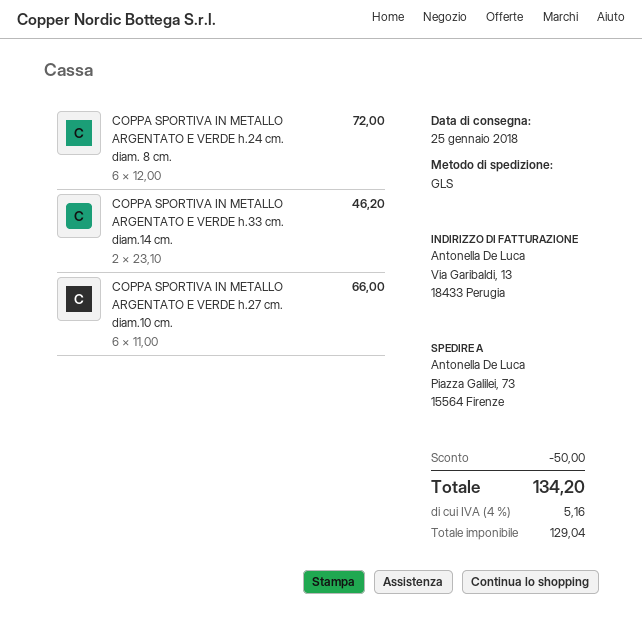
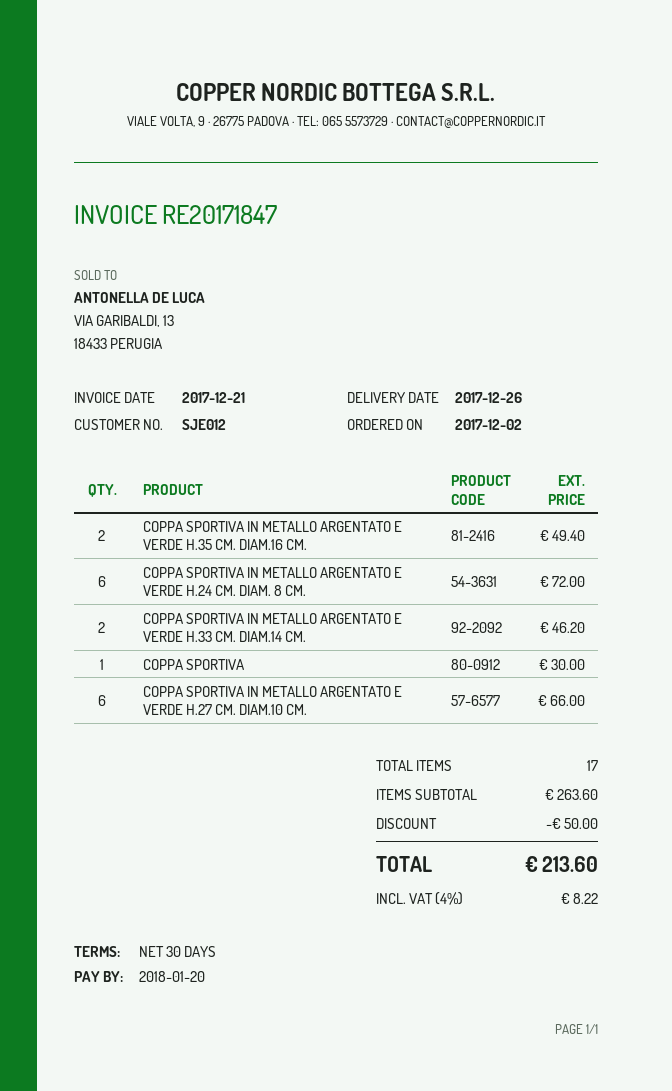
delivery date: 2018-01-25 -> 2017-12-26
COPPA SPORTIVA IN METALLO ARGENTATO E VERDE H.35 CM. DIAM.16 CM.: none -> 2 for 49.40
COPPA SPORTIVA: none -> 1 for 30.00
tax: 4% = 5.16 -> 4% = 8.22
total: 134.20 -> 213.60

